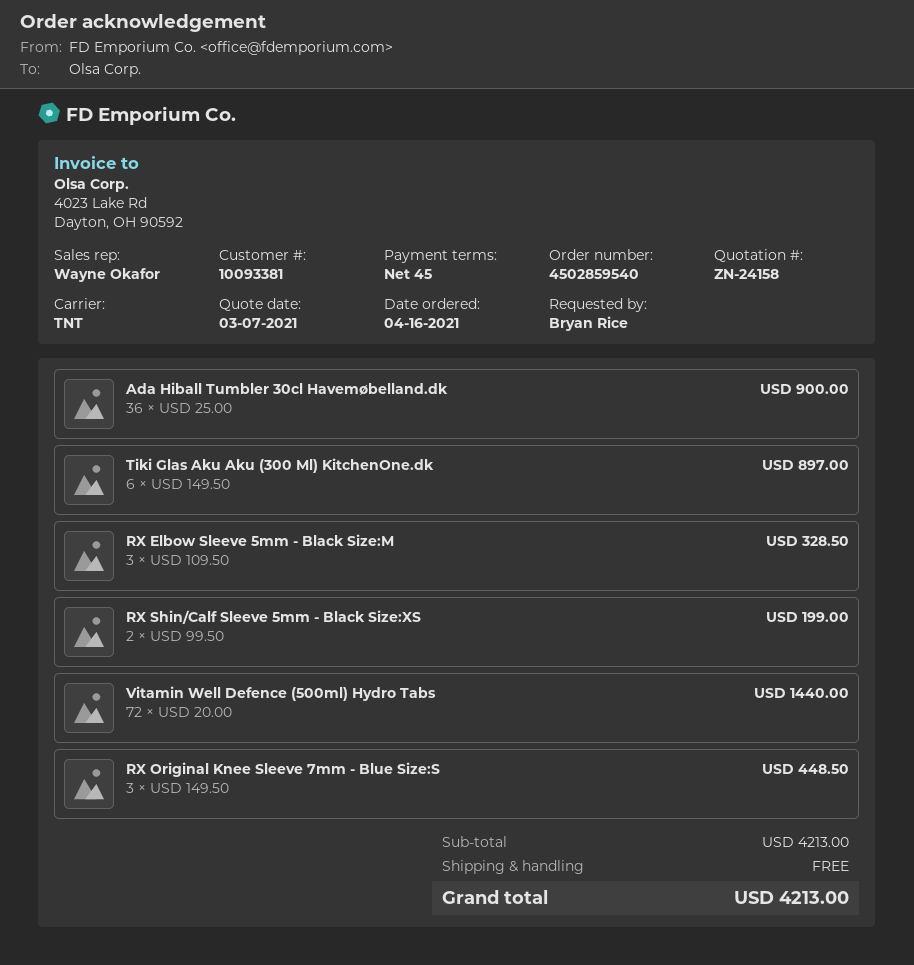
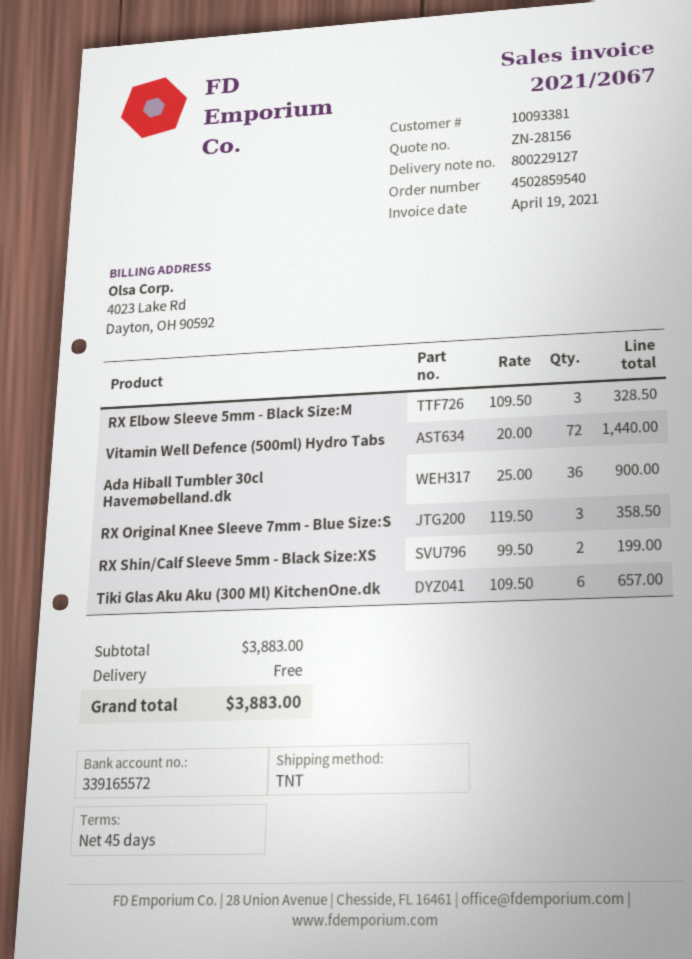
quote number: ZN-24158 -> ZN-28156
Tiki Glas Aku Aku (300 Ml) KitchenOne.dk: 6 x 149.50 = 897.00 -> 6 x 109.50 = 657.00
RX Original Knee Sleeve 7mm - Blue Size:S: 3 x 149.50 = 448.50 -> 3 x 119.50 = 358.50
subtotal: 4213.00 -> 3883.00
total: 4213.00 -> 3883.00

